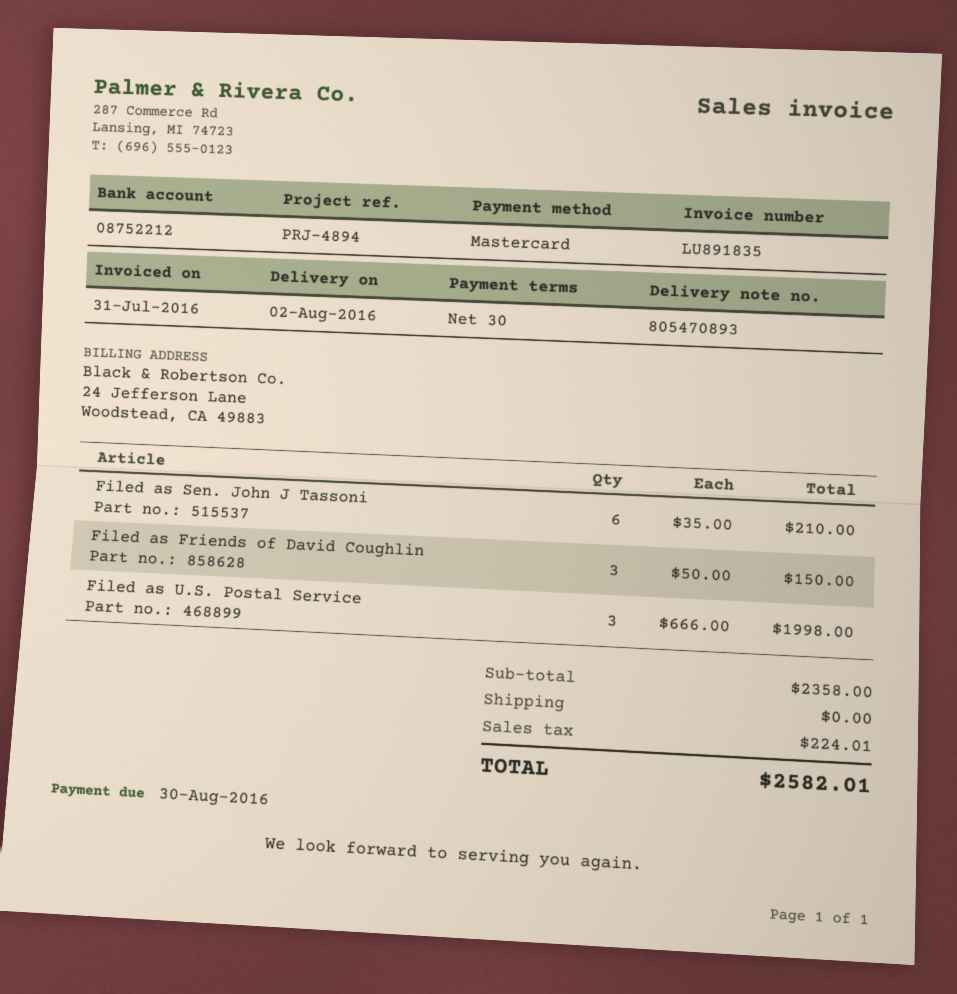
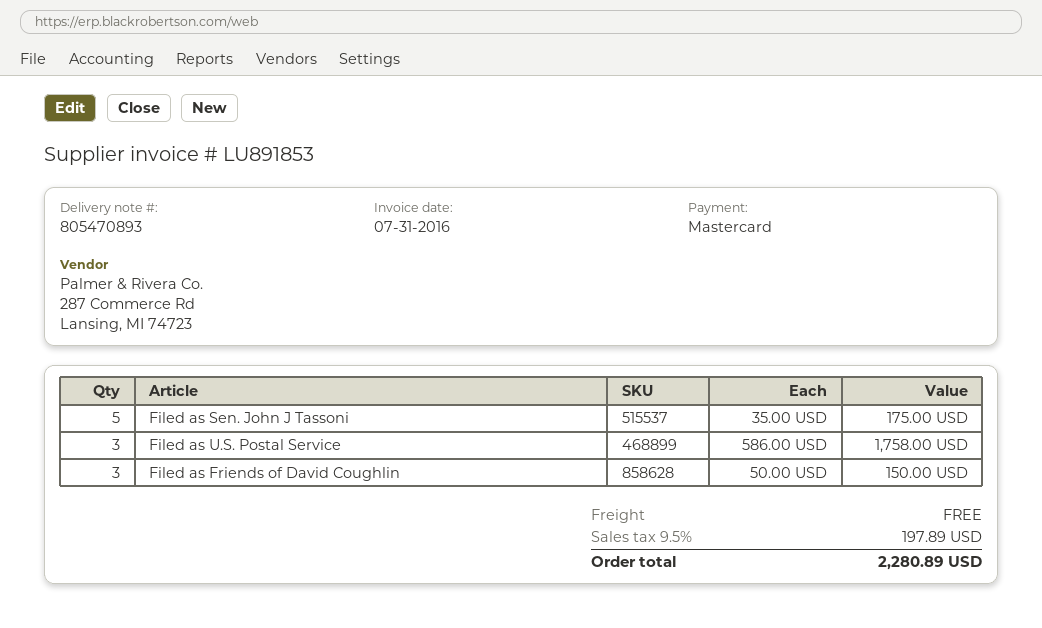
invoice number: LU891835 -> LU891853
Filed as Sen. John J Tassoni: 6 x 35.00 = 210.00 -> 5 x 35.00 = 175.00
Filed as U.S. Postal Service: 3 x 666.00 = 1998.00 -> 3 x 586.00 = 1758.00
tax: 224.01 -> 197.89
total: 2582.01 -> 2280.89

